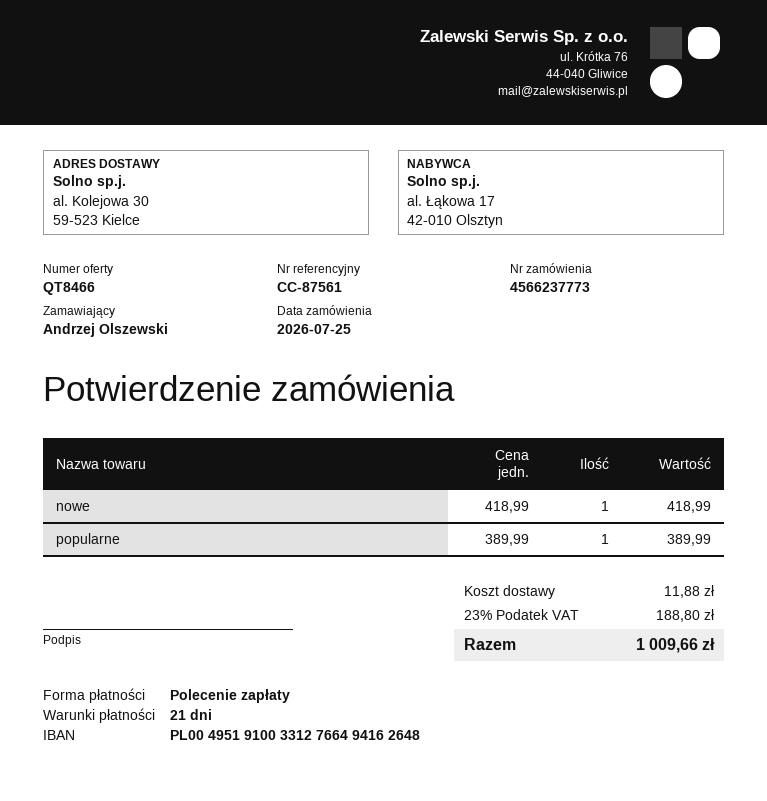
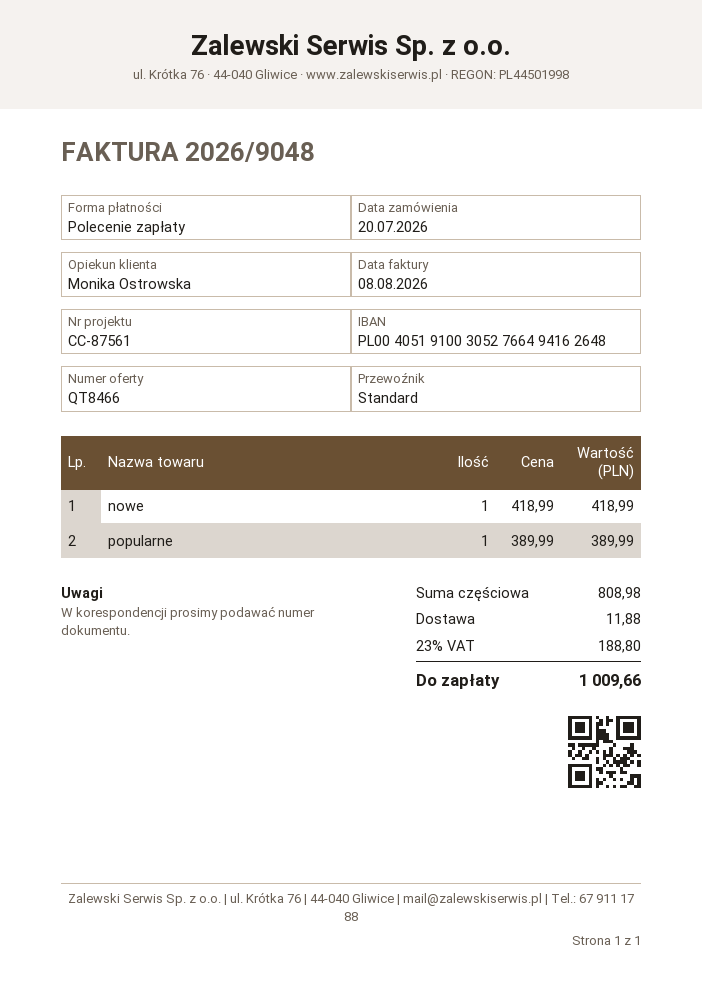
order date: 2026-07-25 -> 2026-07-20
bank account: PL00495191003312766494162648 -> PL00405191003052766494162648

